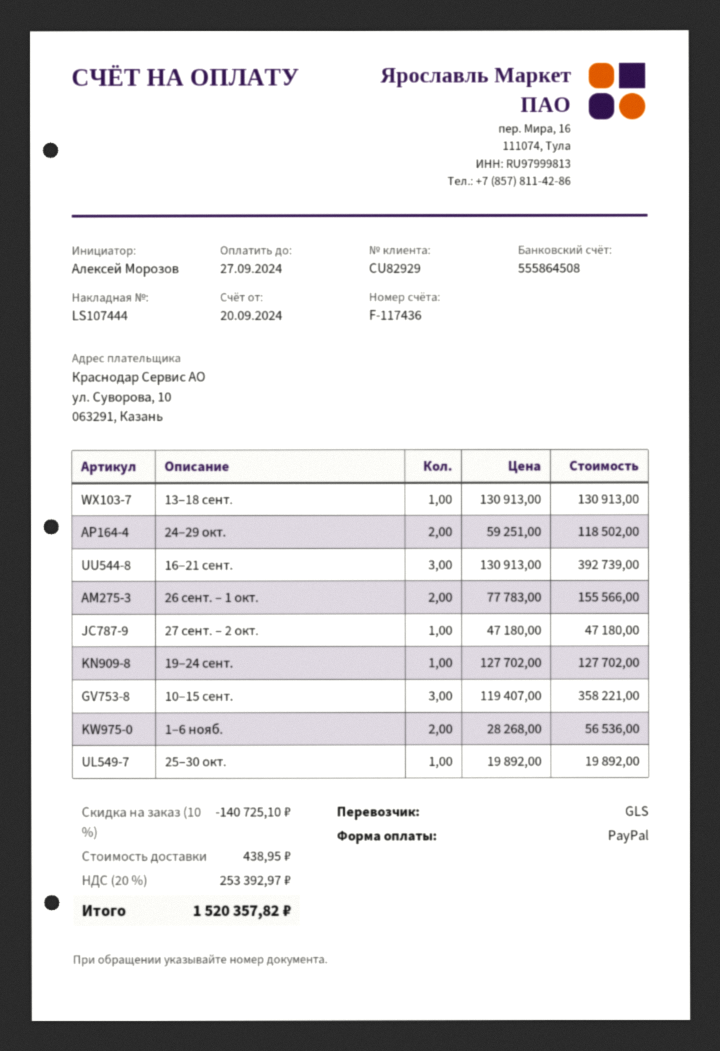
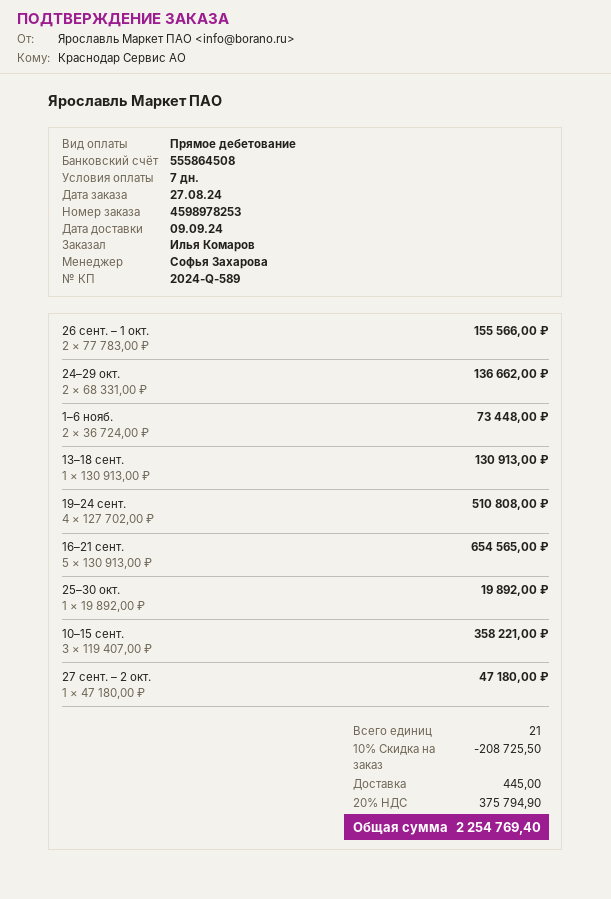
ordered by: Алексей Морозов -> Илья Комаров
payment method: PayPal -> direct debit
24–29 окт.: 2 x 59251.00 = 118502.00 -> 2 x 68331.00 = 136662.00
16–21 сент.: 3 x 130913.00 = 392739.00 -> 5 x 130913.00 = 654565.00
19–24 сент.: 1 x 127702.00 = 127702.00 -> 4 x 127702.00 = 510808.00
1–6 нояб.: 2 x 28268.00 = 56536.00 -> 2 x 36724.00 = 73448.00
discount: 10% = 140725.10 -> 10% = 208725.50
shipping: 438.95 -> 445.00
tax: 20% = 253392.97 -> 20% = 375794.90
total: 1520357.82 -> 2254769.40

